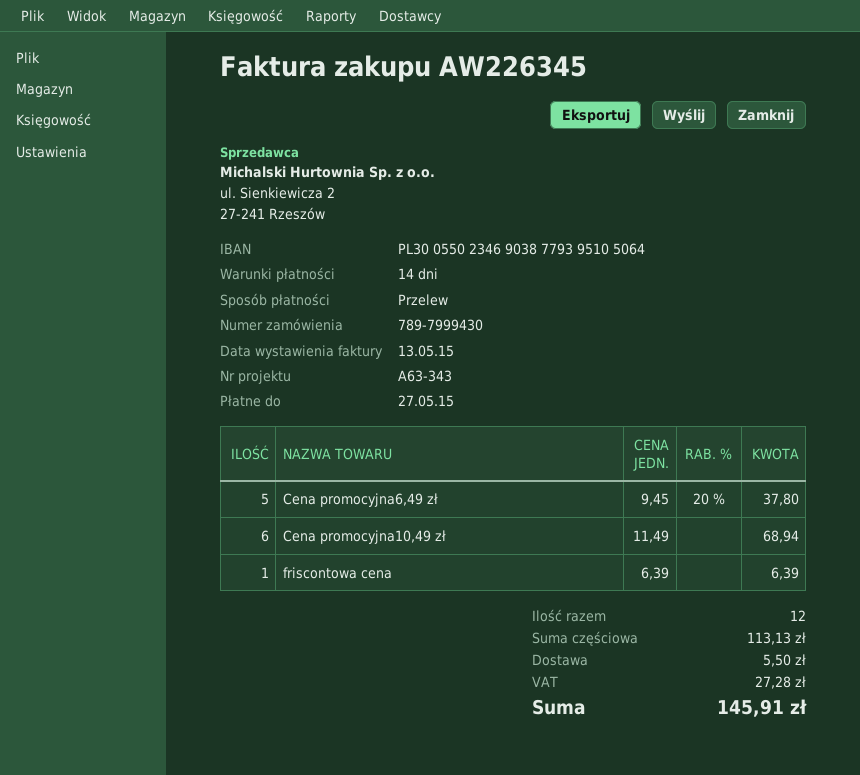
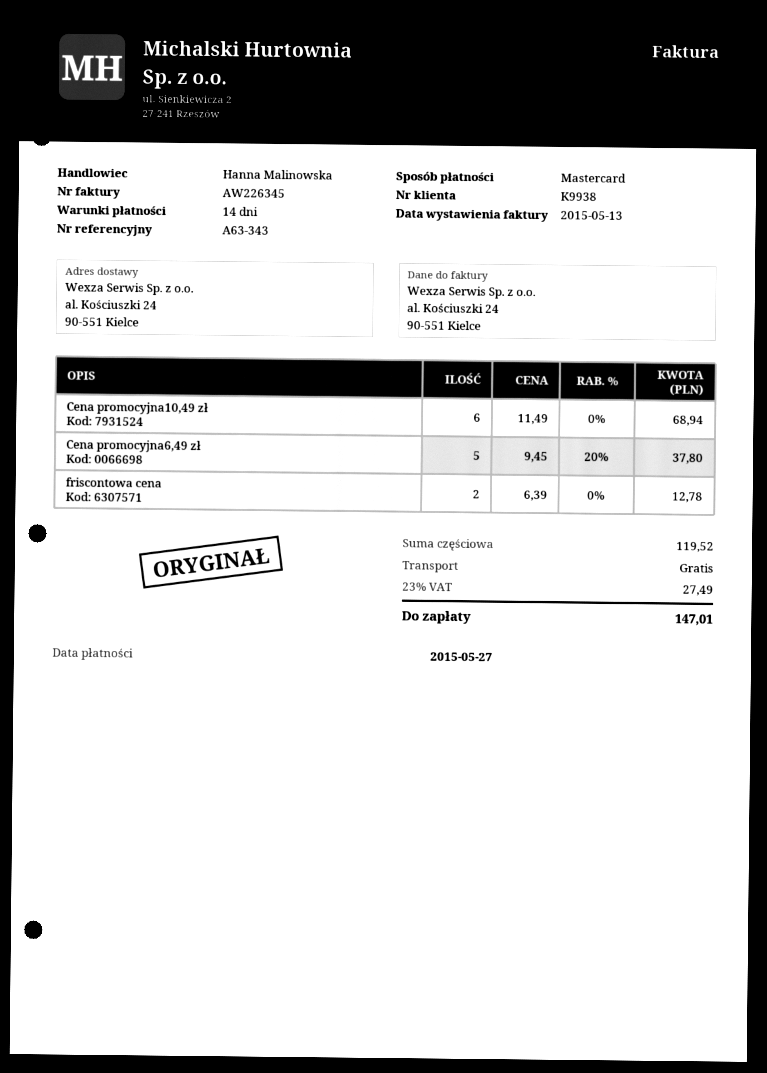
payment method: bank transfer -> Mastercard
friscontowa cena: 1 x 6.39 = 6.39 -> 2 x 6.39 = 12.78
subtotal: 113.13 -> 119.52
shipping: 5.50 -> 0.00
tax: 27.28 -> 27.49
total: 145.91 -> 147.01

